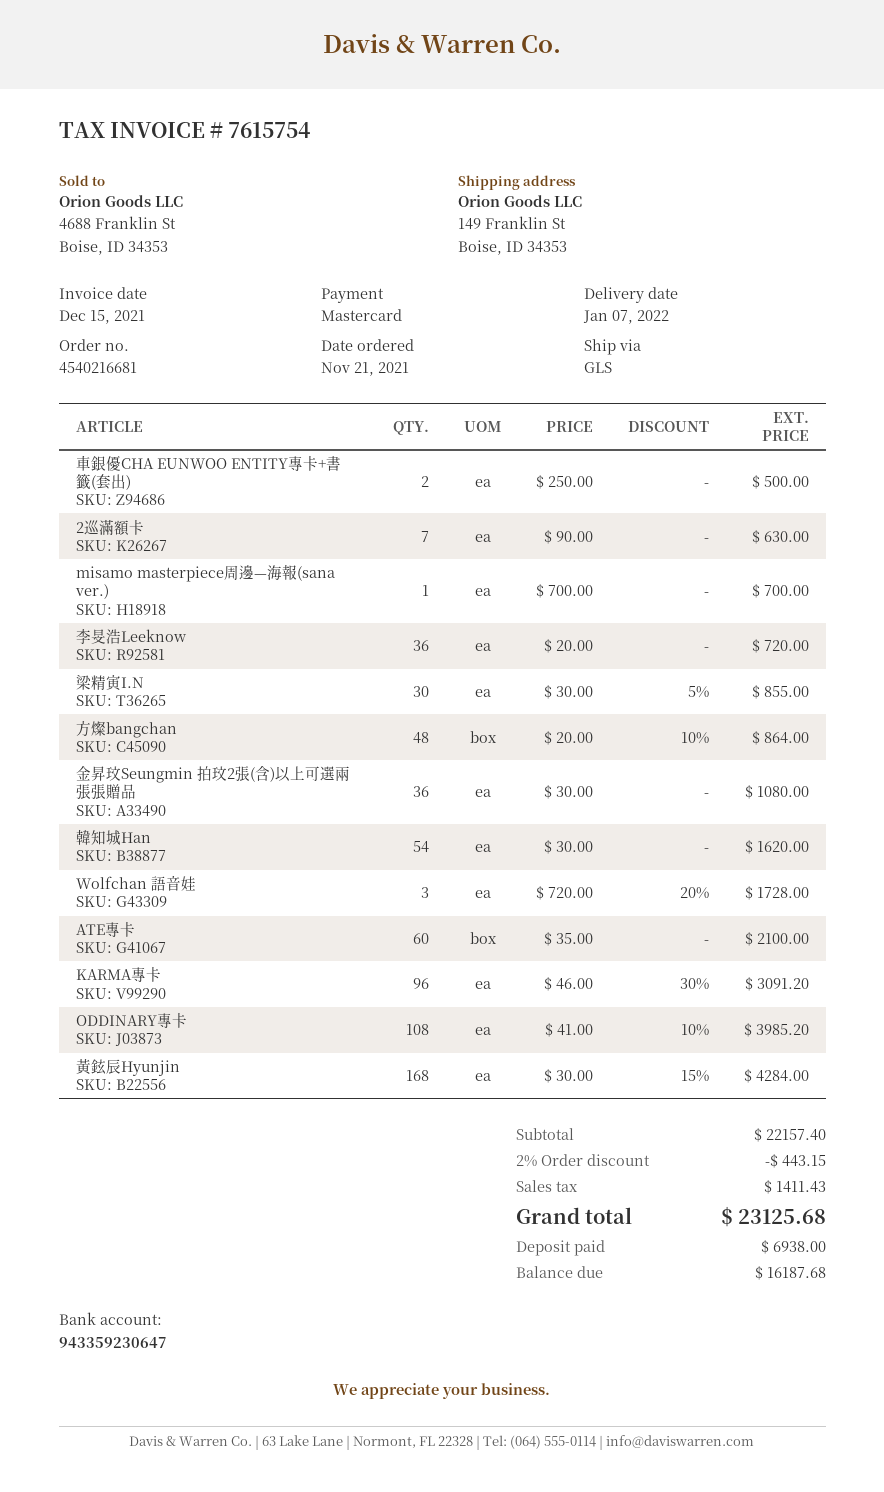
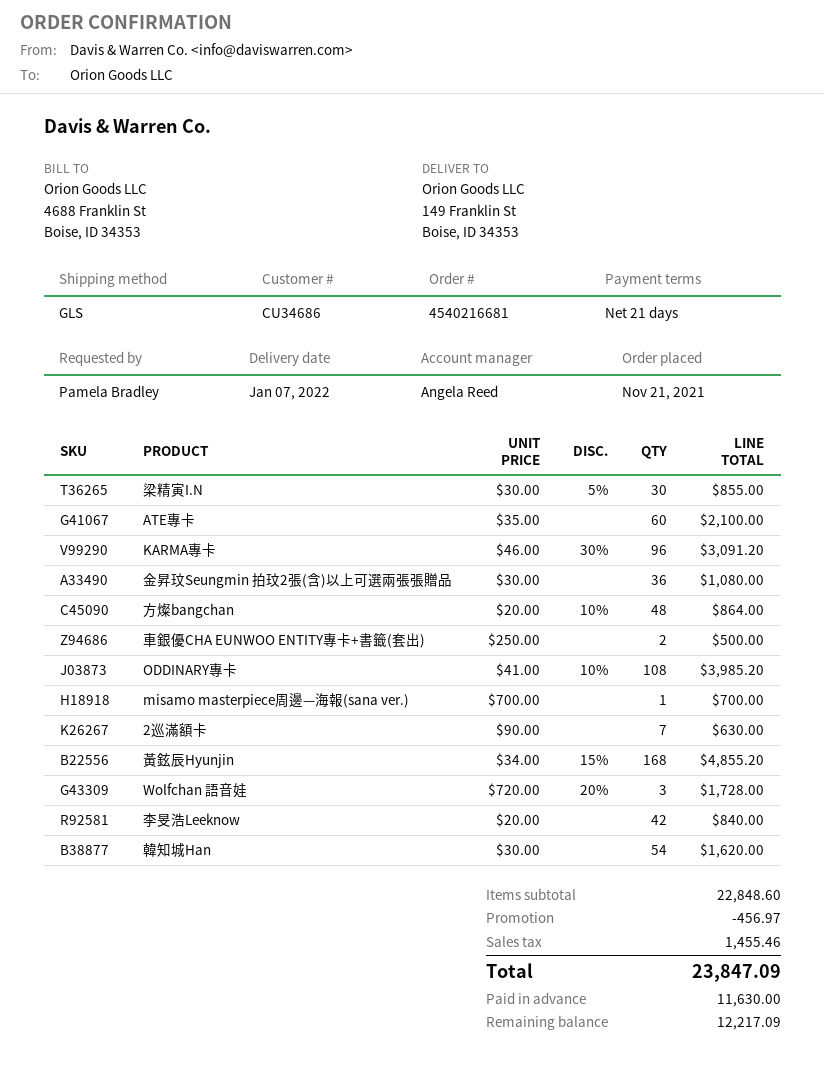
李旻浩Leeknow: 36 x 20.00 = 720.00 -> 42 x 20.00 = 840.00
黃鉉辰Hyunjin: 168 x 30.00 - 15% = 4284.00 -> 168 x 34.00 - 15% = 4855.20
subtotal: 22157.40 -> 22848.60
discount: 443.15 -> 456.97
tax: 1411.43 -> 1455.46
total: 23125.68 -> 23847.09
deposit: 6938.00 -> 11630.00
balance: 16187.68 -> 12217.09

